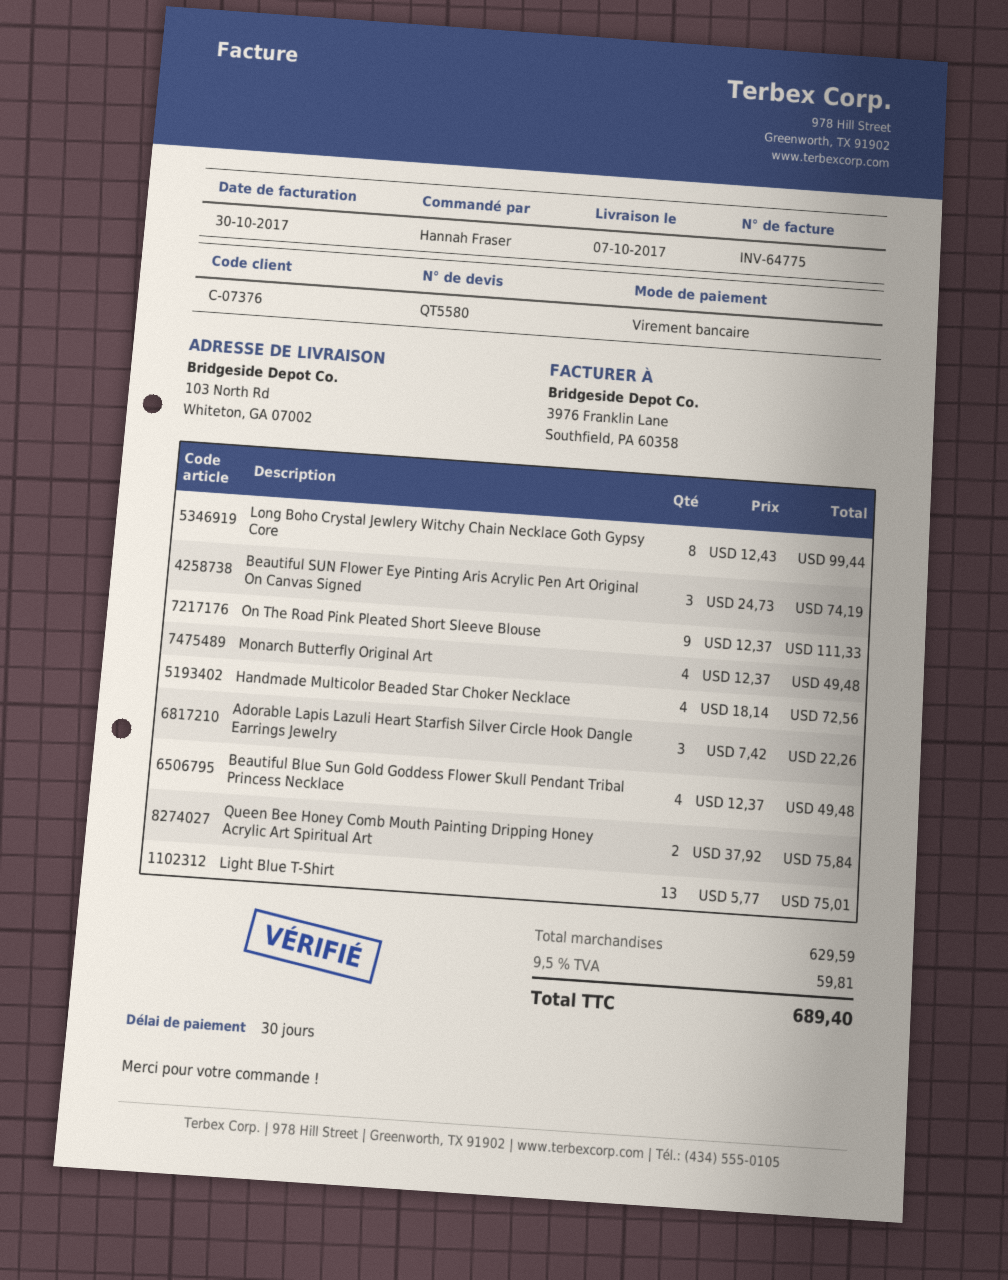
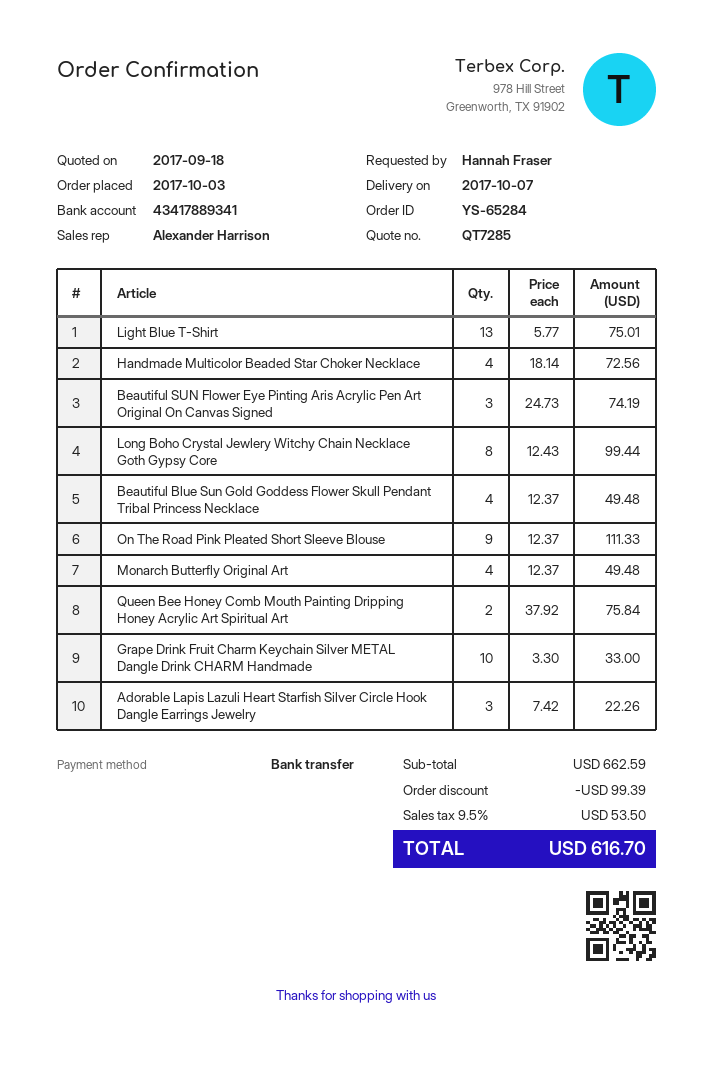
quote number: QT5580 -> QT7285
Grape Drink Fruit Charm Keychain Silver METAL Dangle Drink CHARM Handmade: none -> 10 x 3.30 = 33.00
subtotal: 629.59 -> 662.59
discount: none -> 99.39
tax: 9.5% = 59.81 -> 9.5% = 53.50
total: 689.40 -> 616.70

